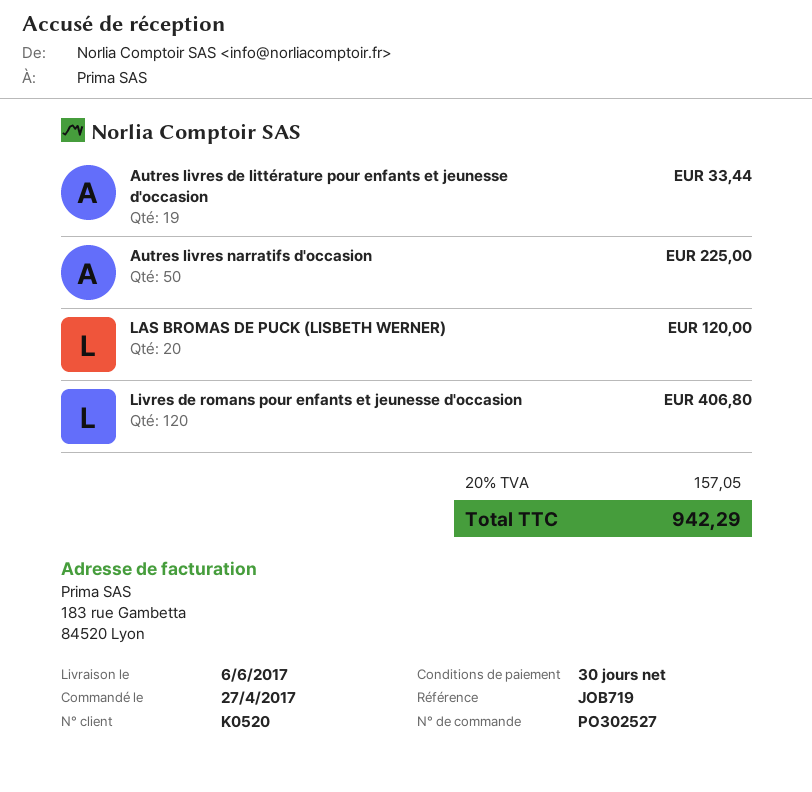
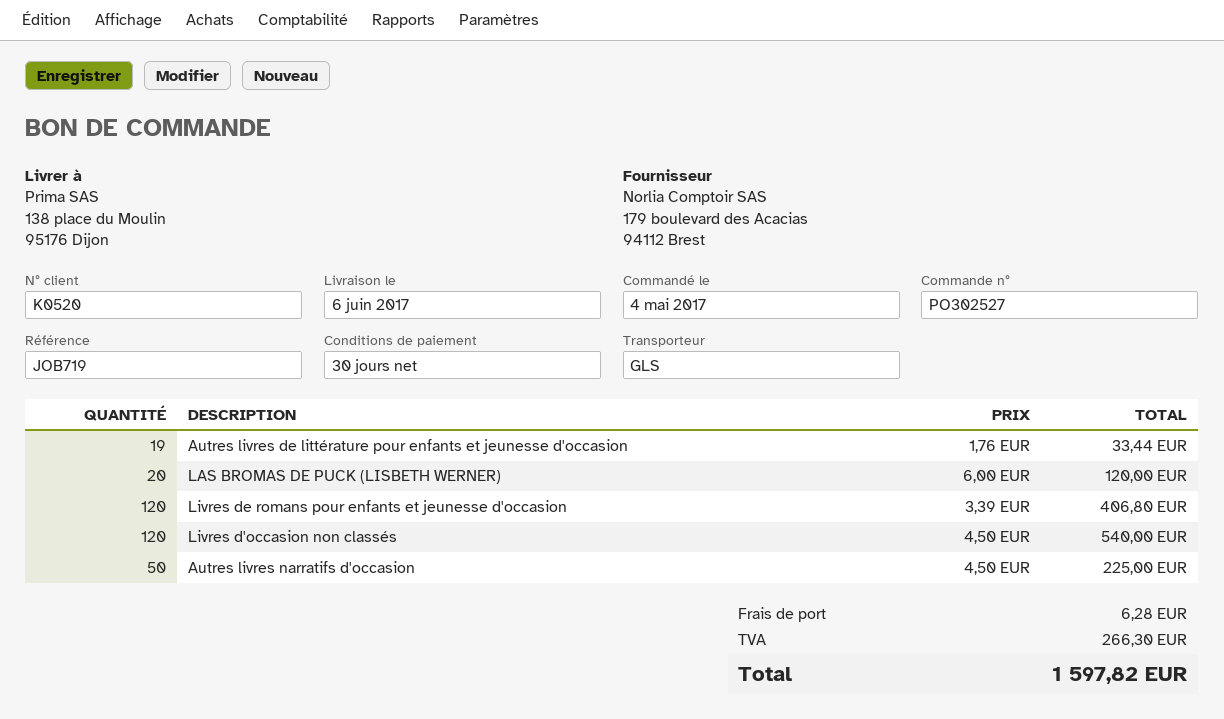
order date: 2017-04-27 -> 2017-05-04
Livres d'occasion non classés: none -> 120 for 540.00
shipping: none -> 6.28
tax: 157.05 -> 266.30
total: 942.29 -> 1597.82

